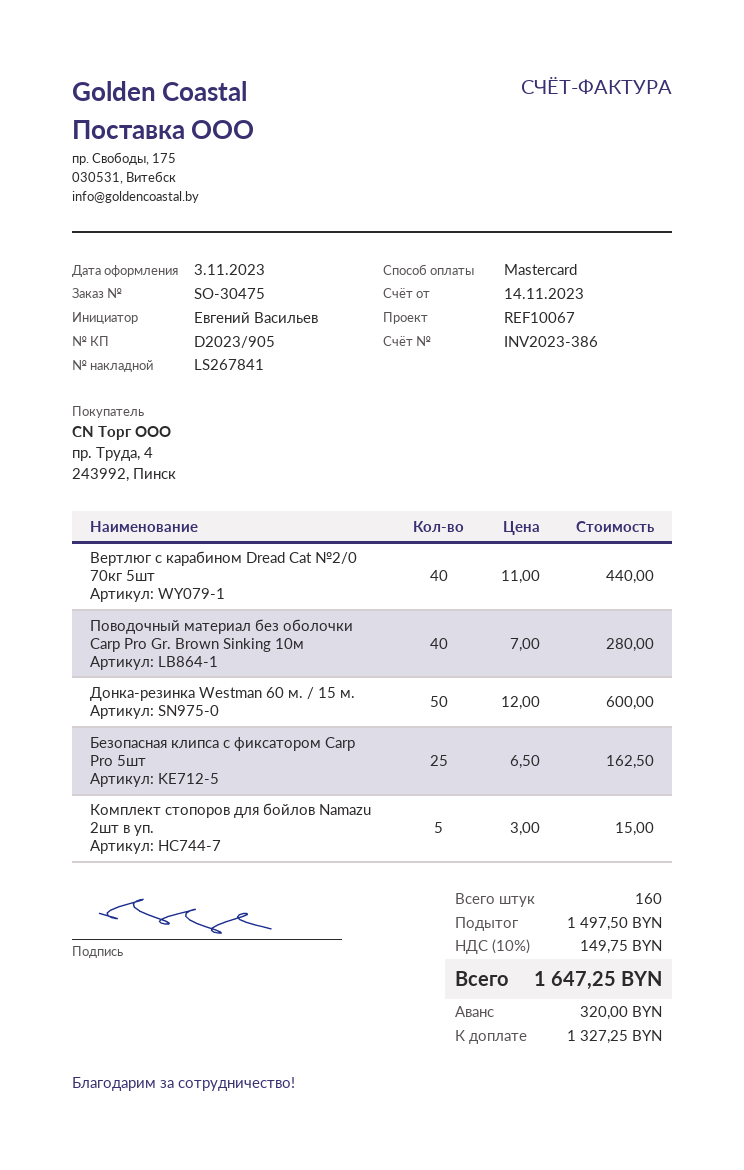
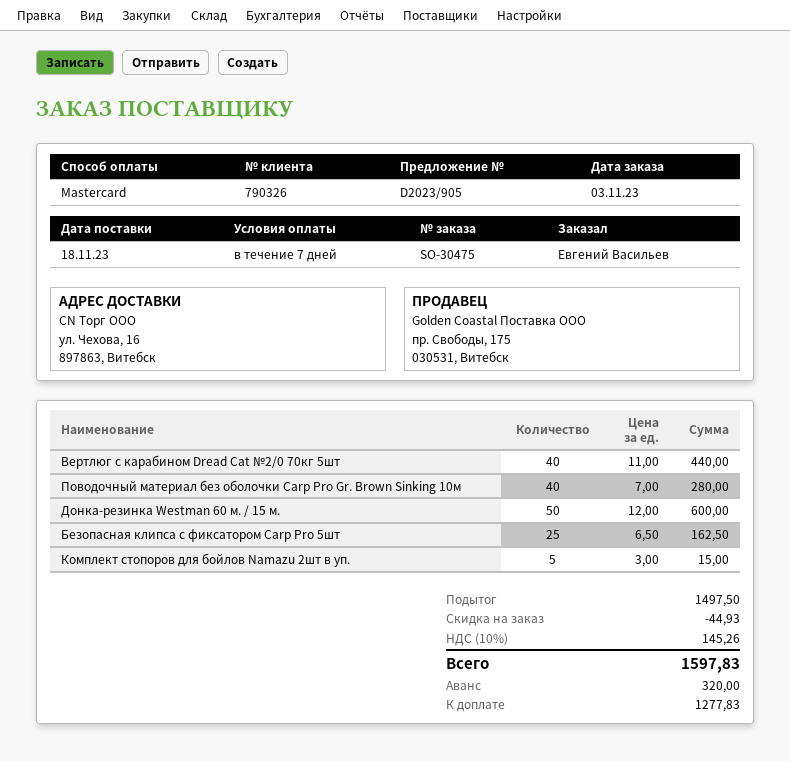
discount: none -> 44.93
tax: 10% = 149.75 -> 10% = 145.26
total: 1647.25 -> 1597.83
balance: 1327.25 -> 1277.83

